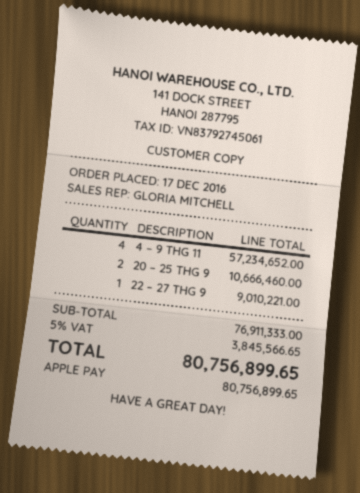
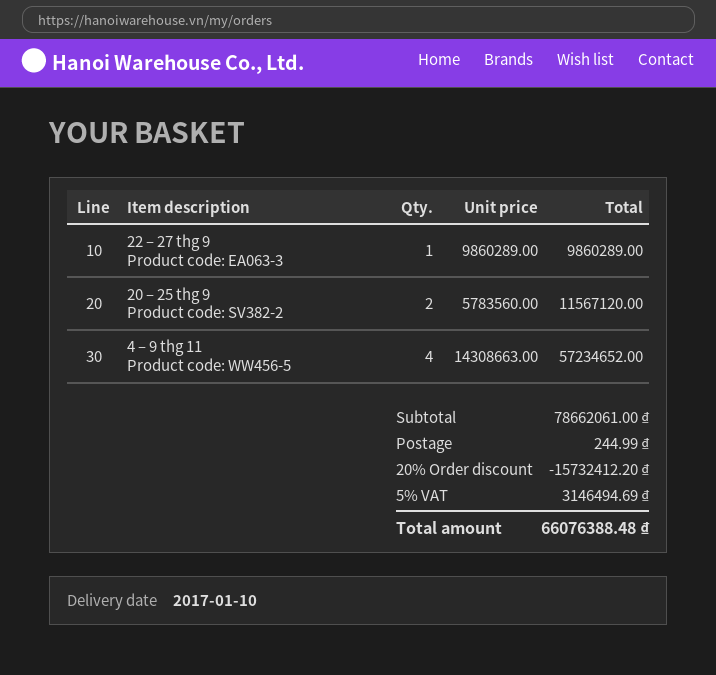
20 – 25 THG 9: 2 for 10666460.00 -> 2 for 11567120.00
22 – 27 THG 9: 1 for 9010221.00 -> 1 for 9860289.00
subtotal: 76911333.00 -> 78662061.00
discount: none -> 20% = 15732412.20
shipping: none -> 244.99
tax: 5% = 3845566.65 -> 5% = 3146494.69
total: 80756899.65 -> 66076388.48

